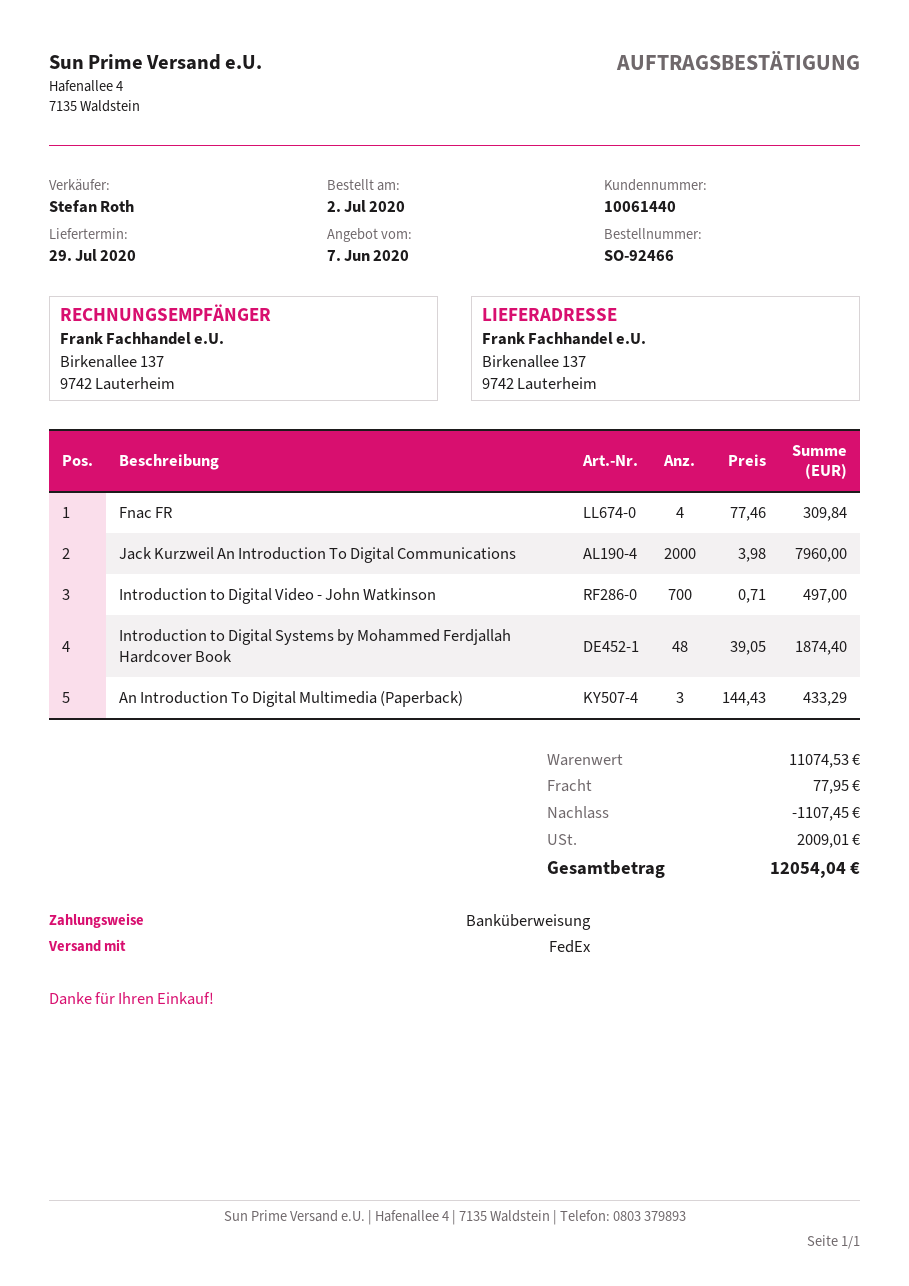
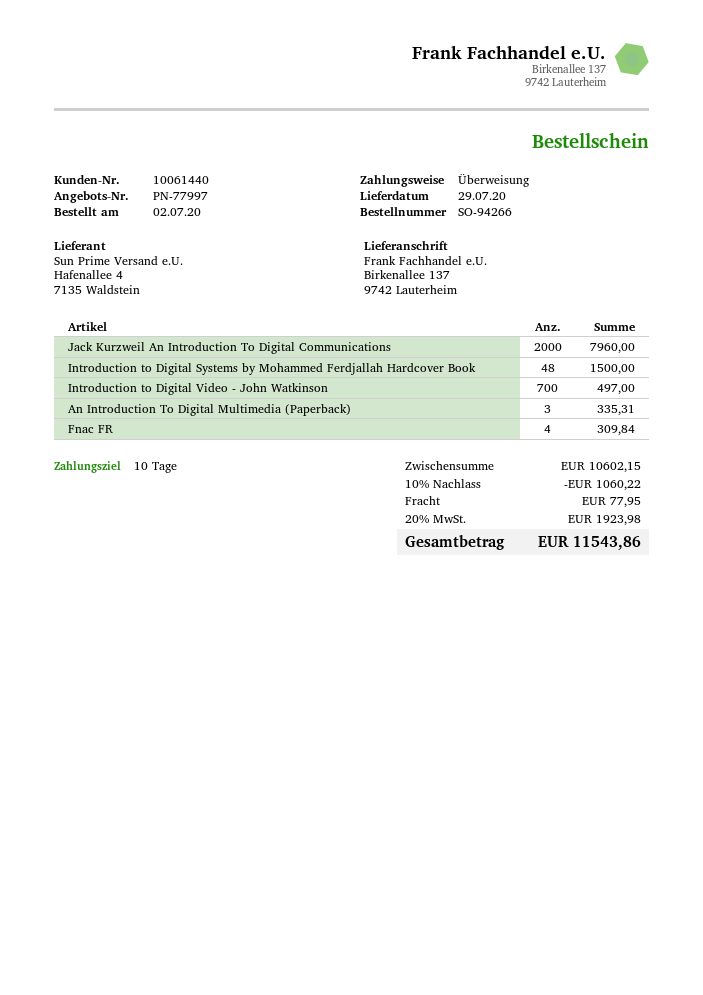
order number: SO-92466 -> SO-94266
Introduction to Digital Systems by Mohammed Ferdjallah Hardcover Book: 48 for 1874.40 -> 48 for 1500.00
An Introduction To Digital Multimedia (Paperback): 3 for 433.29 -> 3 for 335.31
subtotal: 11074.53 -> 10602.15
discount: 1107.45 -> 1060.22
tax: 2009.01 -> 1923.98
total: 12054.04 -> 11543.86

